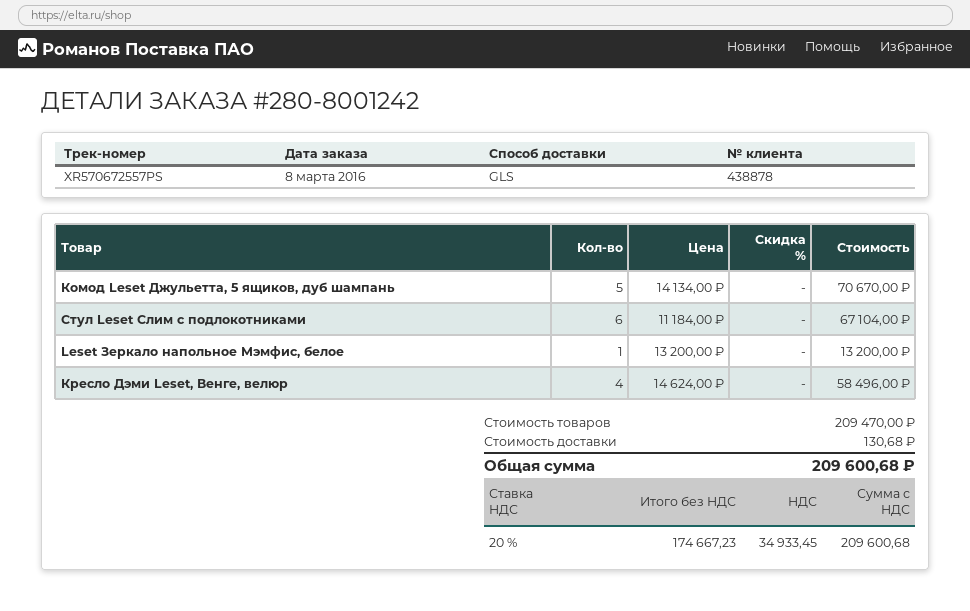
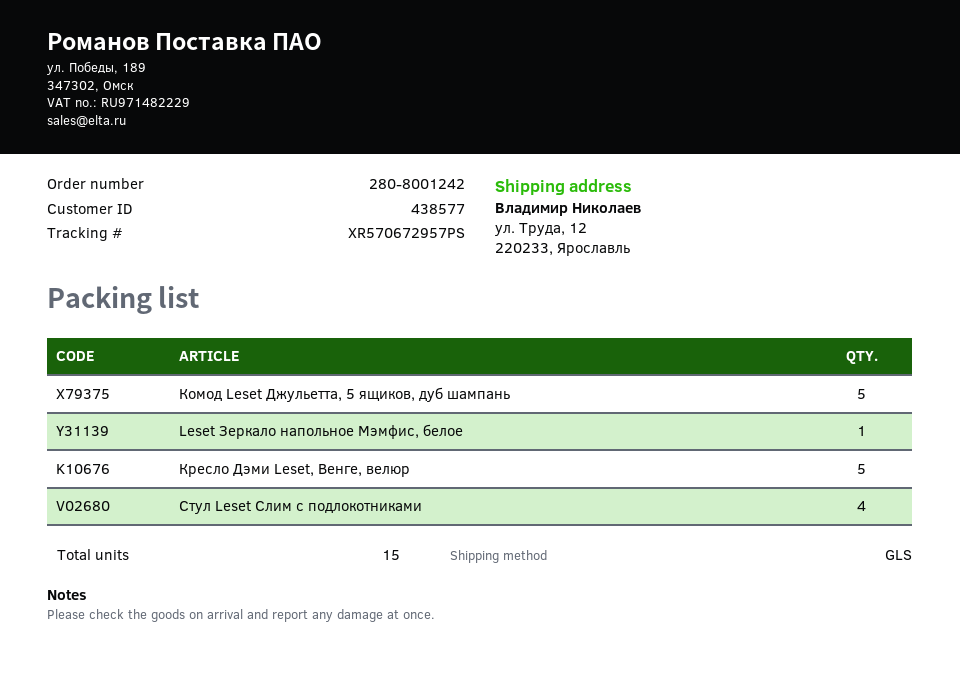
customer number: 438878 -> 438577
tracking number: XR570672557PS -> XR570672957PS
Стул Leset Слим с подлокотниками: 6 -> 4
Кресло Дэми Leset, Венге, велюр: 4 -> 5

